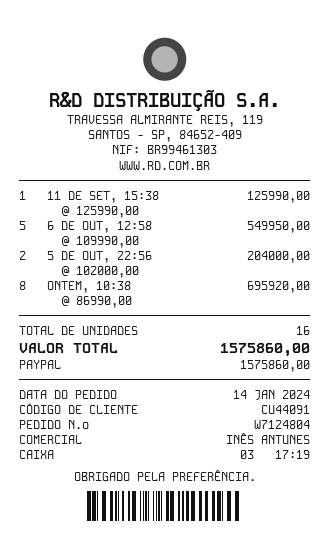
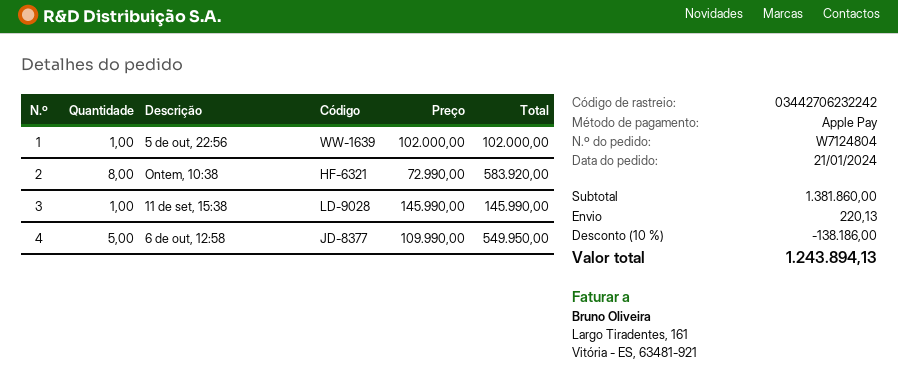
order date: 2024-01-14 -> 2024-01-21
payment method: PayPal -> Apple Pay
11 DE SET, 15:38: 1 x 125990.00 = 125990.00 -> 1 x 145990.00 = 145990.00
5 DE OUT, 22:56: 2 x 102000.00 = 204000.00 -> 1 x 102000.00 = 102000.00
ONTEM, 10:38: 8 x 86990.00 = 695920.00 -> 8 x 72990.00 = 583920.00
discount: none -> 10% = 138186.00
shipping: none -> 220.13
total: 1575860.00 -> 1243894.13

